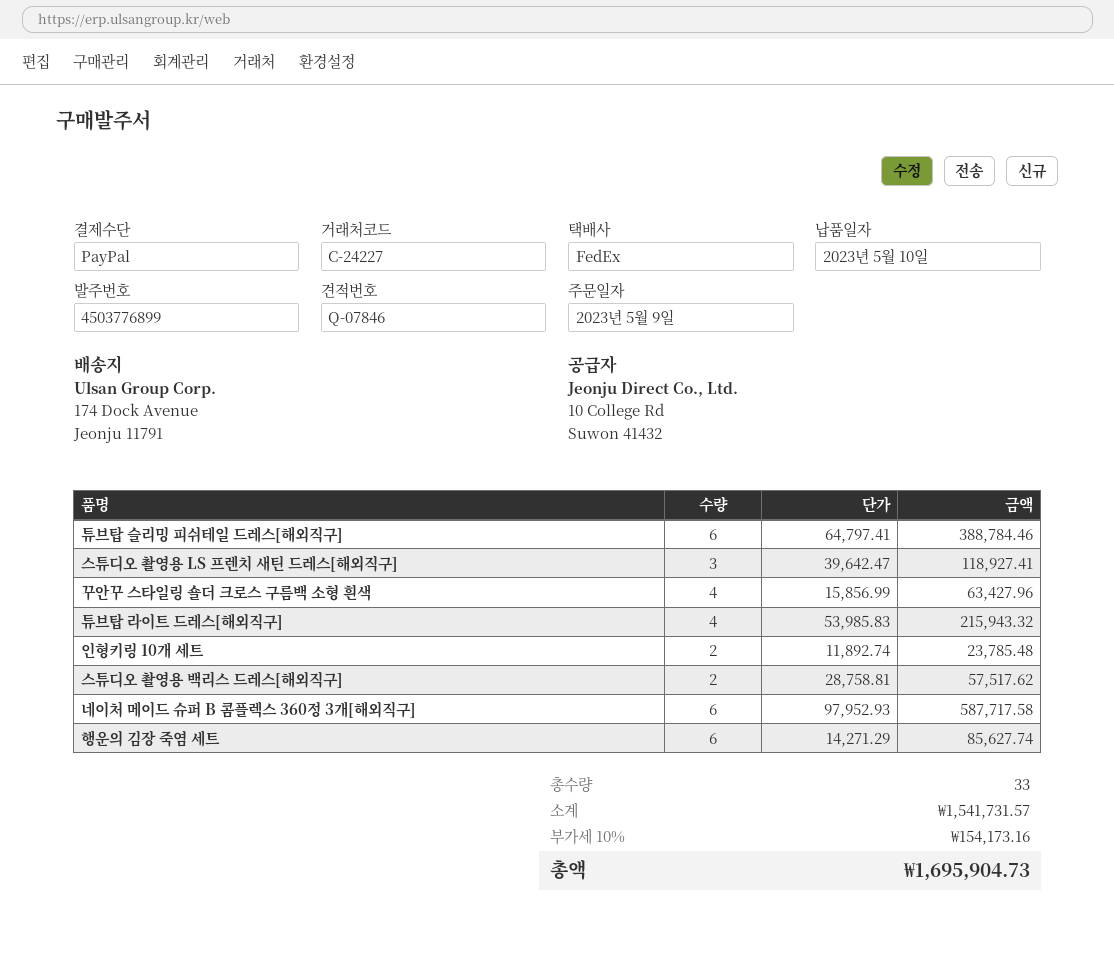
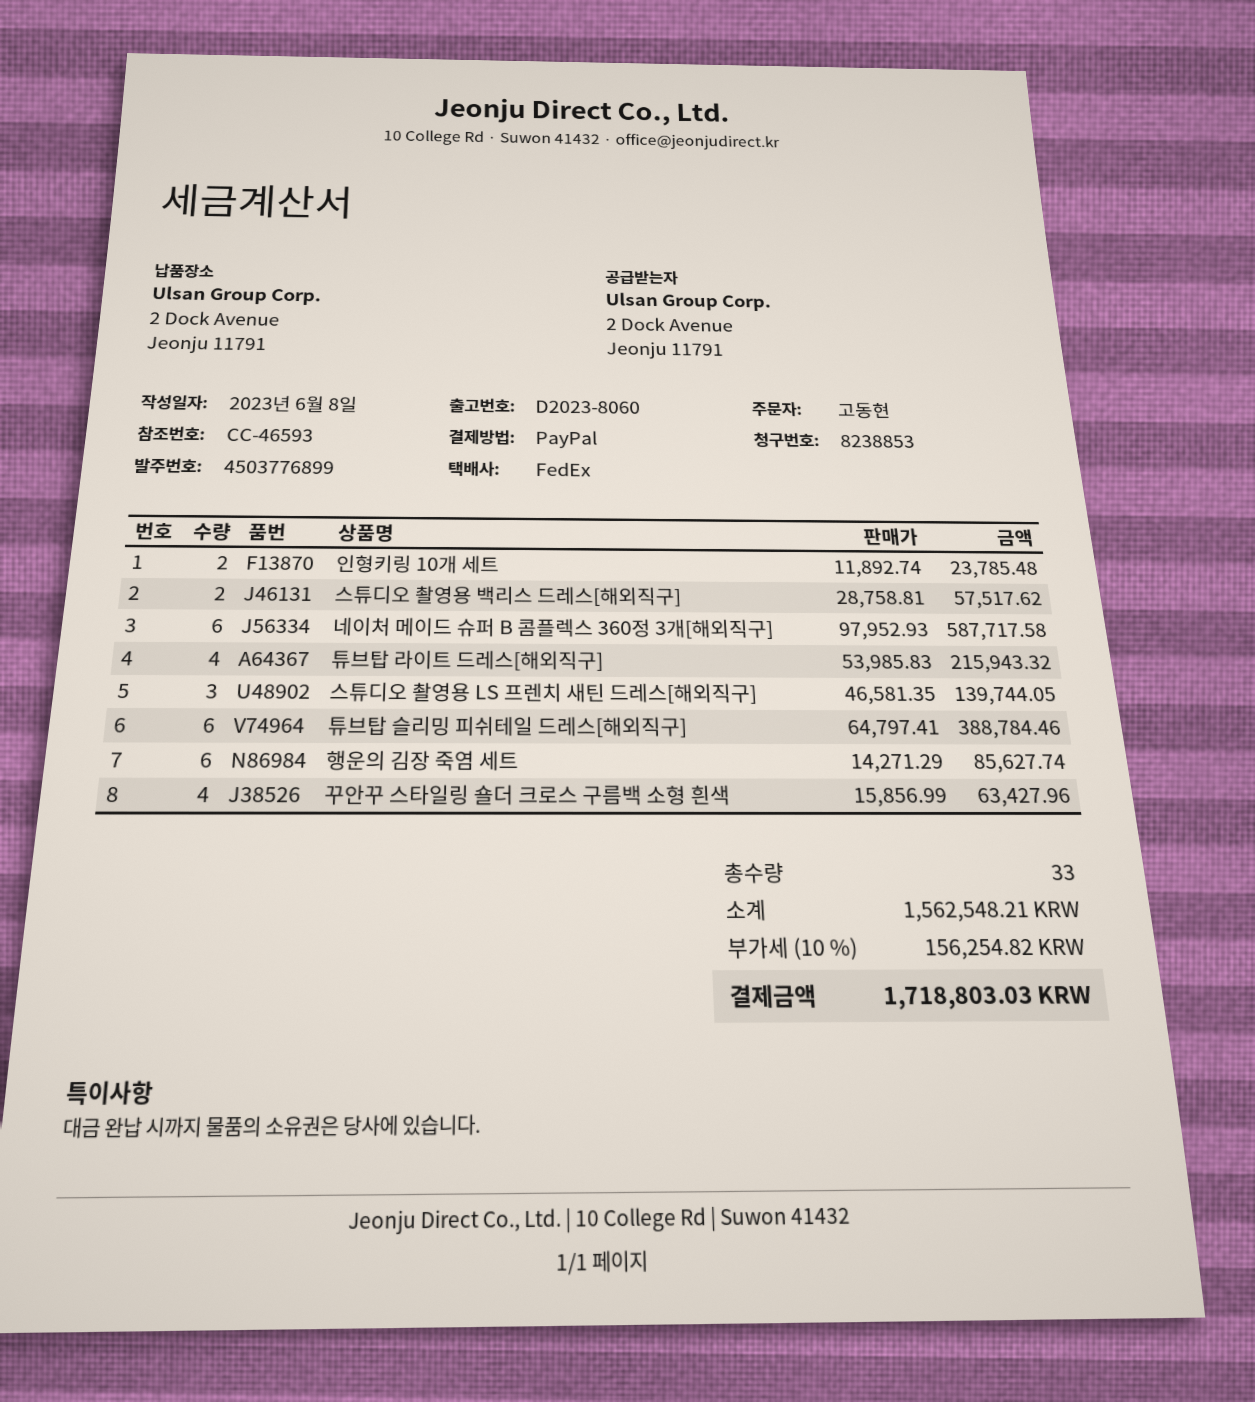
ship to: 174 Dock Avenue, Jeonju 11791 -> 2 Dock Avenue, Jeonju 11791
스튜디오 촬영용 LS 프렌치 새틴 드레스[해외직구]: 3 x 39642.47 = 118927.41 -> 3 x 46581.35 = 139744.05
subtotal: 1541731.57 -> 1562548.21
tax: 10% = 154173.16 -> 10% = 156254.82
total: 1695904.73 -> 1718803.03

